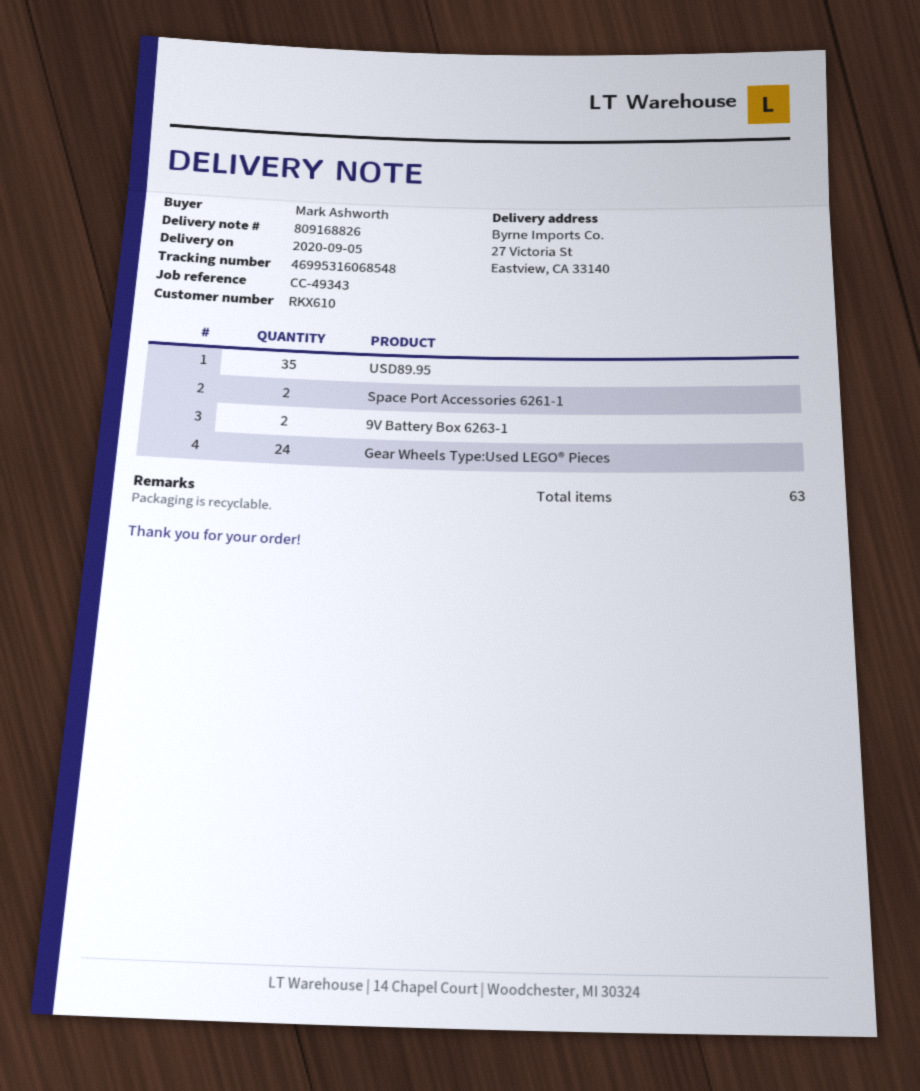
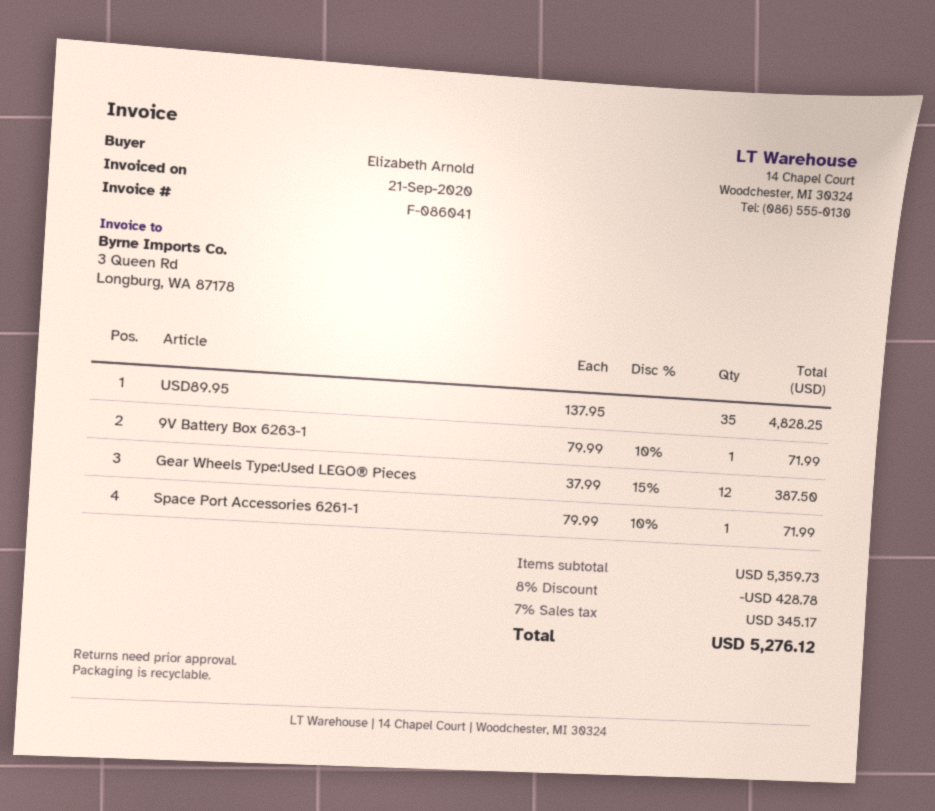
ordered by: Mark Ashworth -> Elizabeth Arnold
Space Port Accessories 6261-1: 2 -> 1
9V Battery Box 6263-1: 2 -> 1
Gear Wheels Type:Used LEGO® Pieces: 24 -> 12

